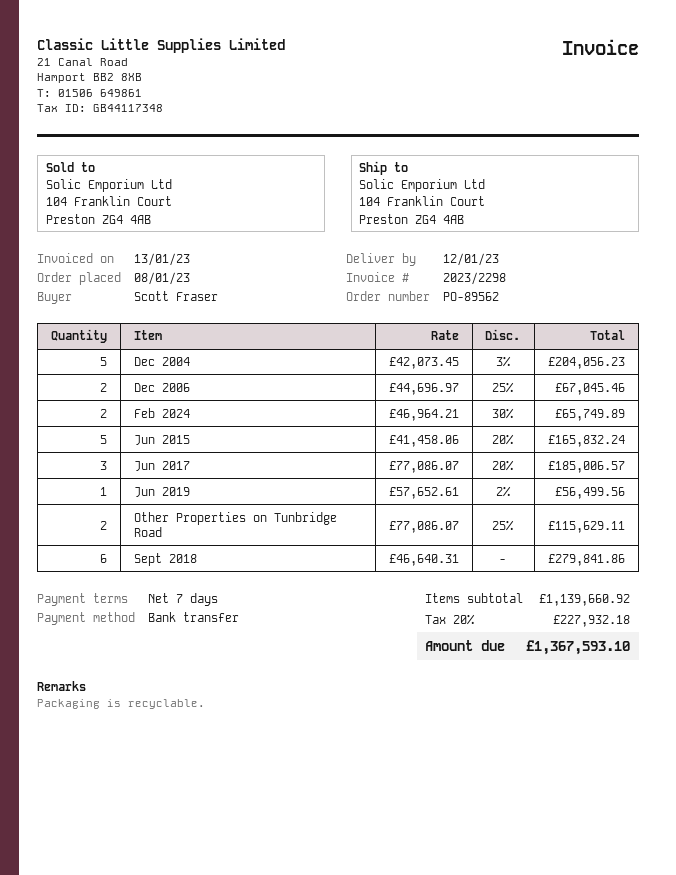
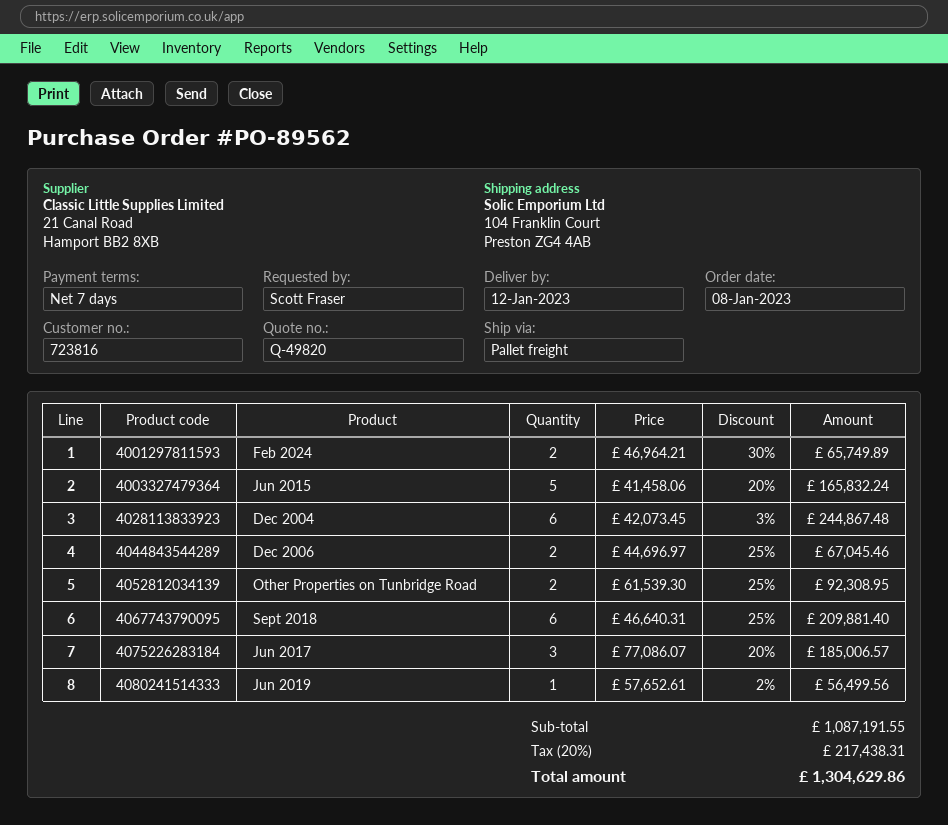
Dec 2004: 5 x 42073.45 - 3% = 204056.23 -> 6 x 42073.45 - 3% = 244867.48
Other Properties on Tunbridge Road: 2 x 77086.07 - 25% = 115629.11 -> 2 x 61539.30 - 25% = 92308.95
Sept 2018: 6 x 46640.31 = 279841.86 -> 6 x 46640.31 - 25% = 209881.40
subtotal: 1139660.92 -> 1087191.55
tax: 20% = 227932.18 -> 20% = 217438.31
total: 1367593.10 -> 1304629.86

